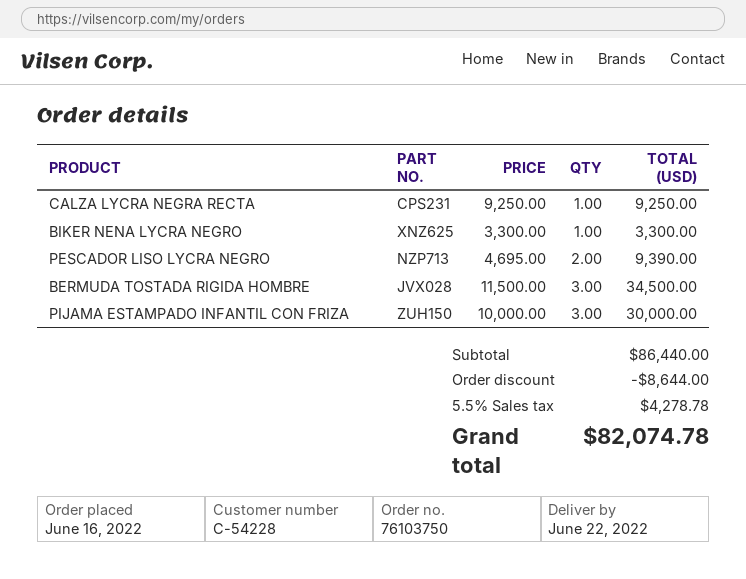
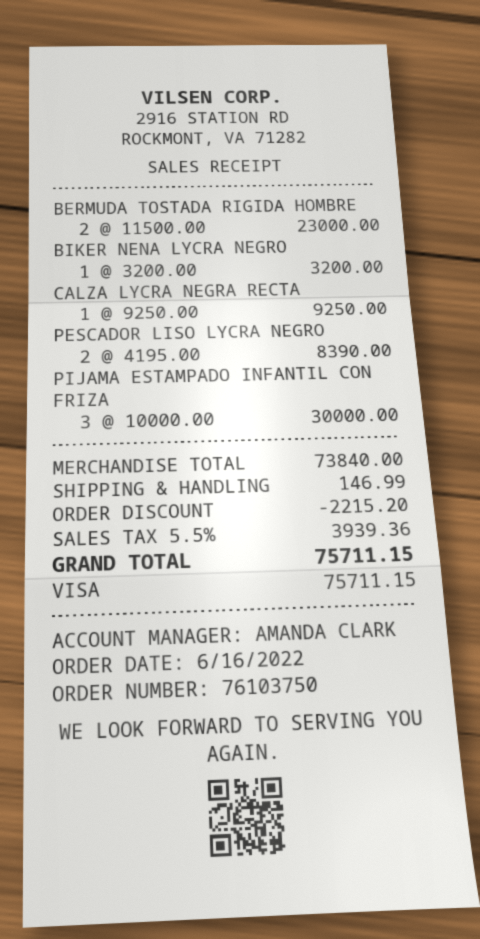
BIKER NENA LYCRA NEGRO: 1 x 3300.00 = 3300.00 -> 1 x 3200.00 = 3200.00
PESCADOR LISO LYCRA NEGRO: 2 x 4695.00 = 9390.00 -> 2 x 4195.00 = 8390.00
BERMUDA TOSTADA RIGIDA HOMBRE: 3 x 11500.00 = 34500.00 -> 2 x 11500.00 = 23000.00
subtotal: 86440.00 -> 73840.00
discount: 8644.00 -> 2215.20
shipping: none -> 146.99
tax: 5.5% = 4278.78 -> 5.5% = 3939.36
total: 82074.78 -> 75711.15

